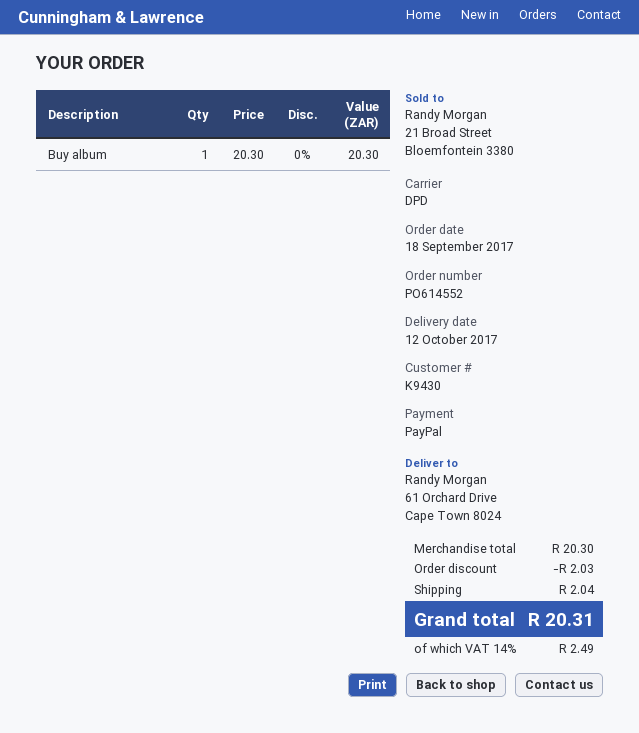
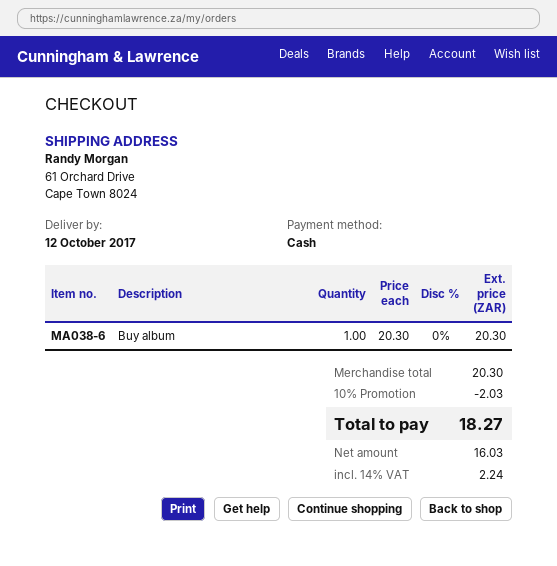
payment method: PayPal -> cash
shipping: 2.04 -> none
tax: 14% = 2.49 -> 14% = 2.24
total: 20.31 -> 18.27

